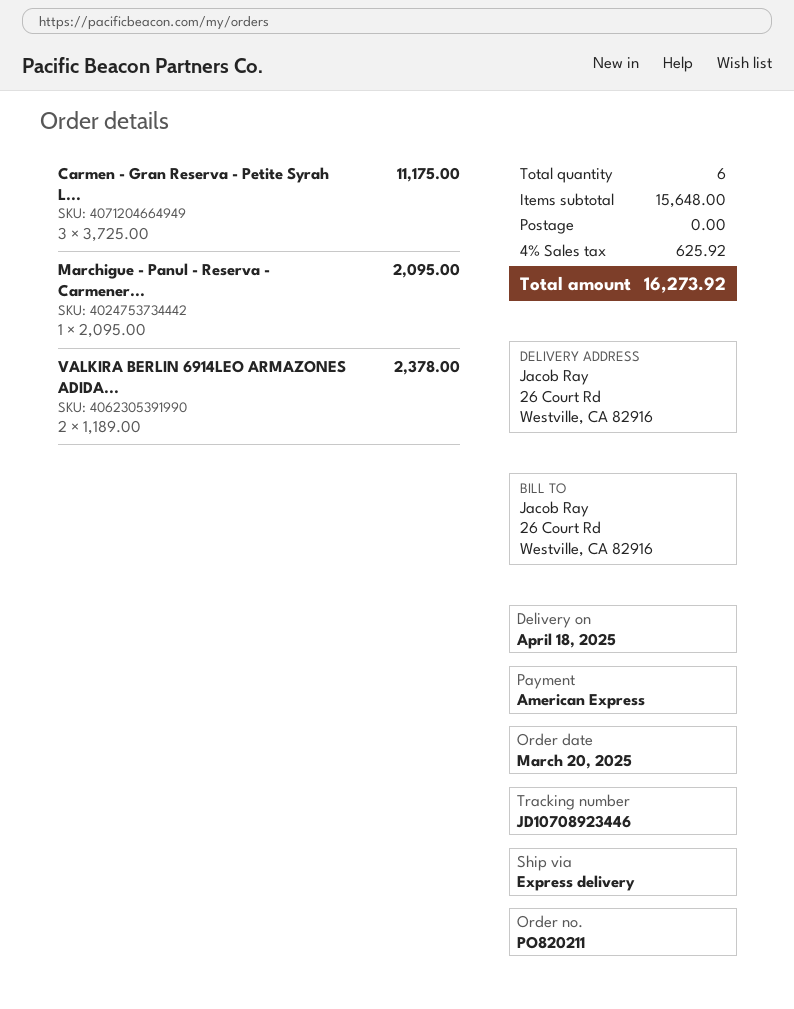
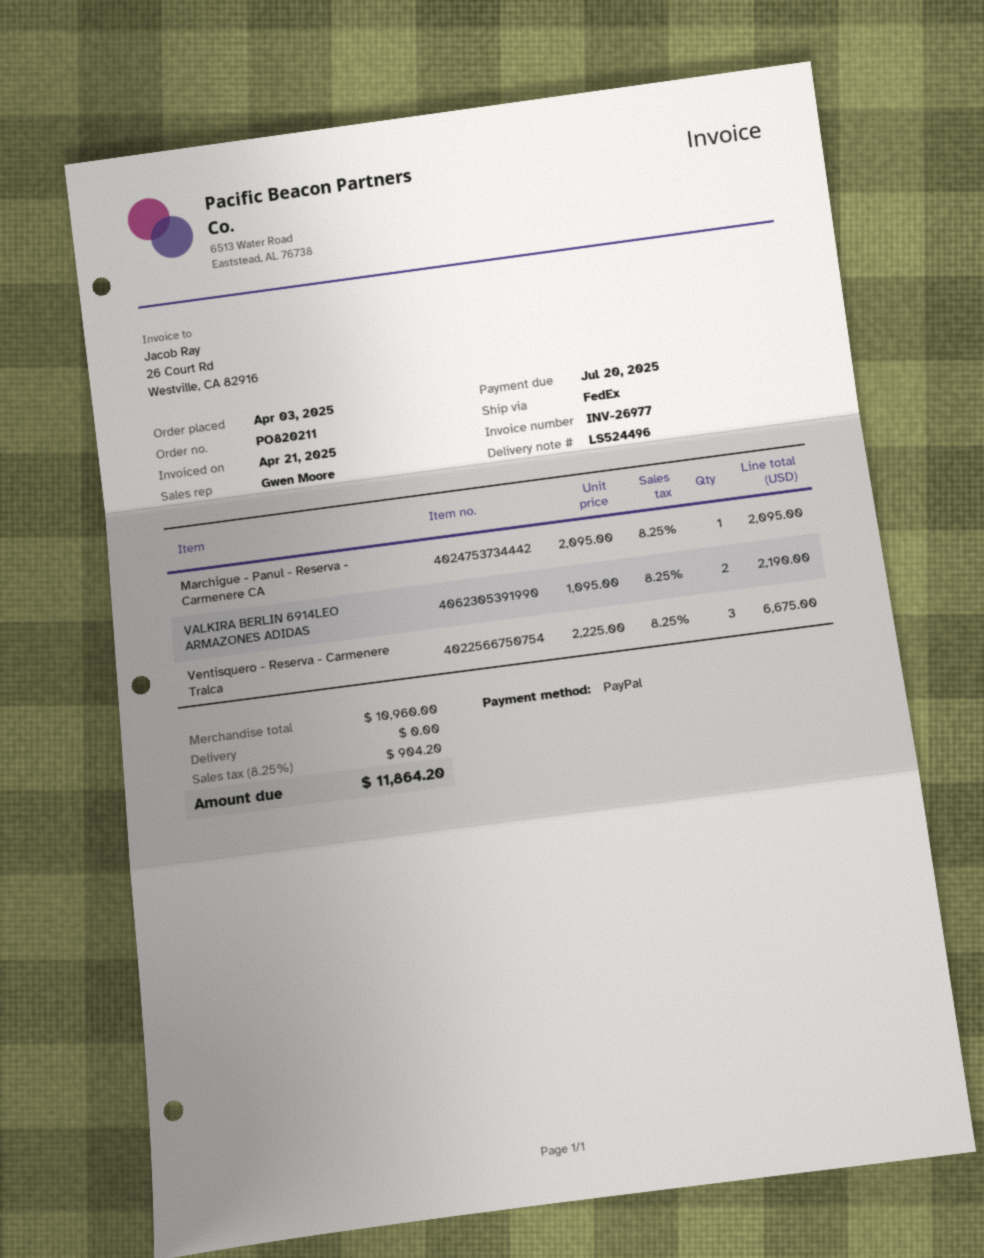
order date: 2025-03-20 -> 2025-04-03
payment method: American Express -> PayPal
shipping method: express -> FedEx
Carmen - Gran Reserva - Petite Syrah L...: 3 x 3725.00 = 11175.00 -> none
VALKIRA BERLIN 6914LEO ARMAZONES ADIDA...: 2 x 1189.00 = 2378.00 -> 2 x 1095.00 = 2190.00
Ventisquero - Reserva - Carmenere Tralca: none -> 3 x 2225.00 = 6675.00
subtotal: 15648.00 -> 10960.00
tax: 4% = 625.92 -> 8.25% = 904.20
total: 16273.92 -> 11864.20

